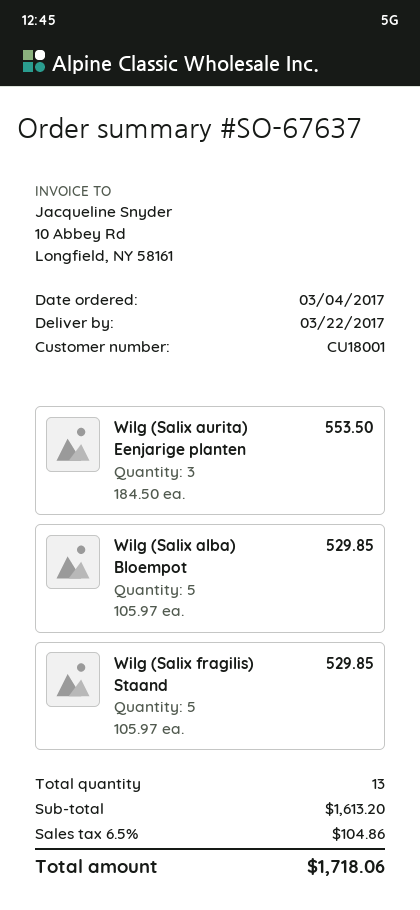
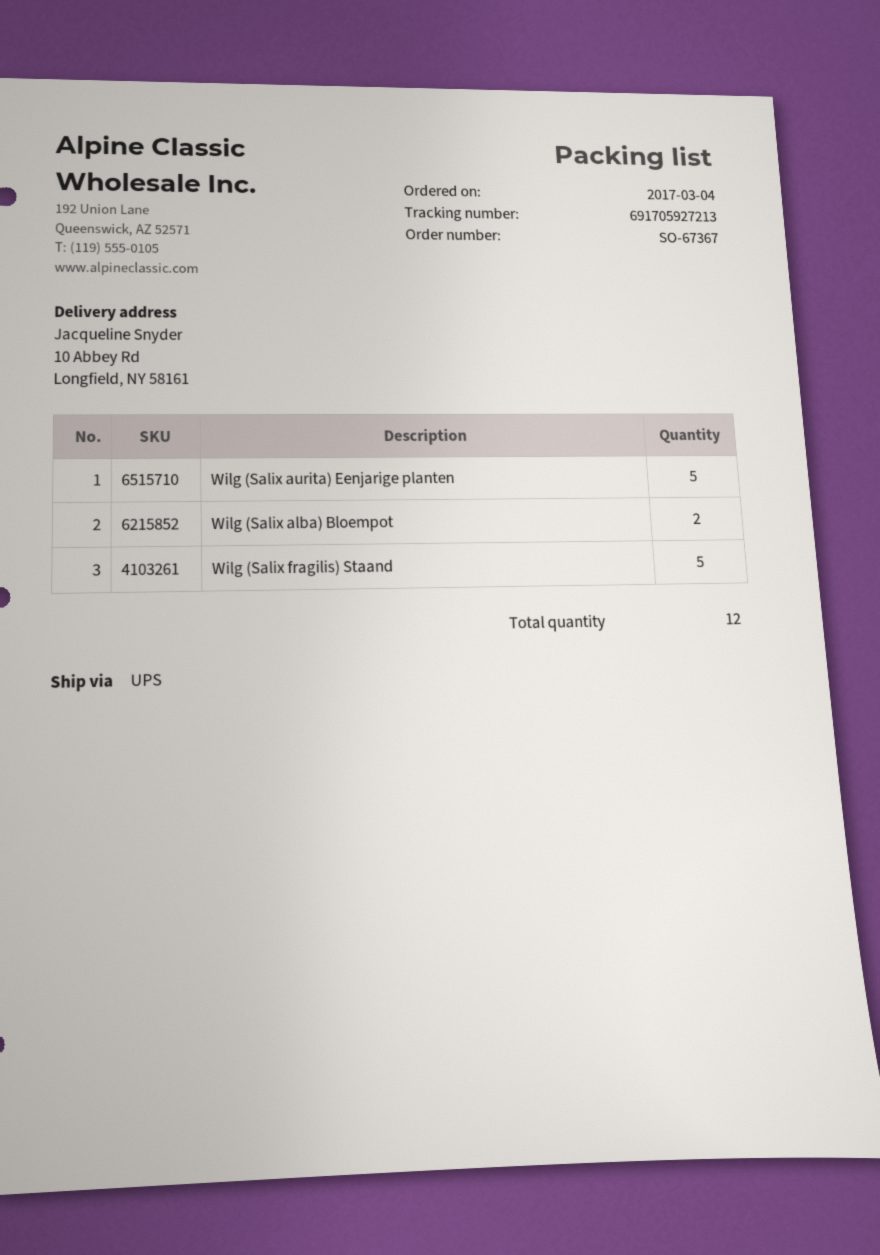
order number: SO-67637 -> SO-67367
Wilg (Salix aurita) Eenjarige planten: 3 -> 5
Wilg (Salix alba) Bloempot: 5 -> 2
total quantity: 13 -> 12

